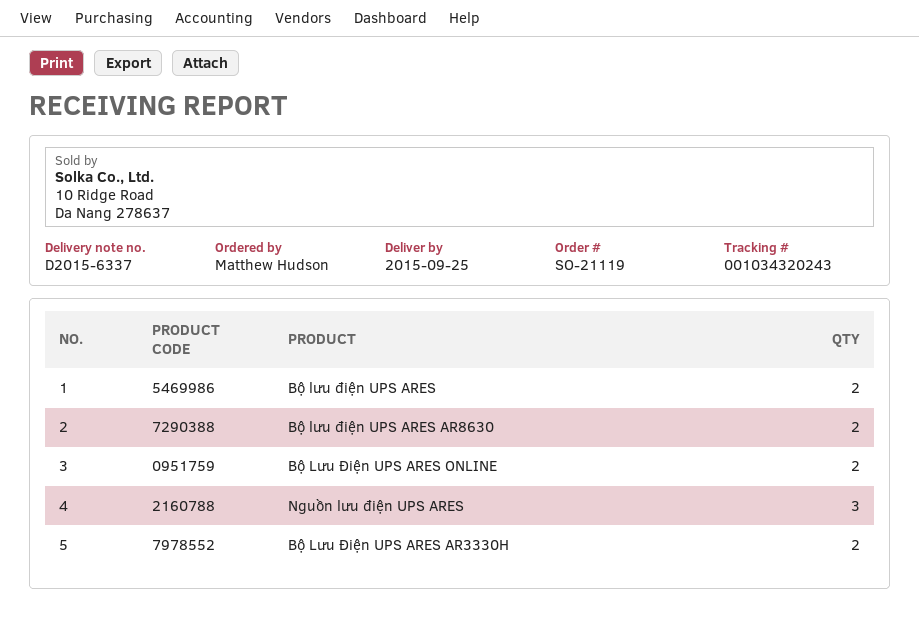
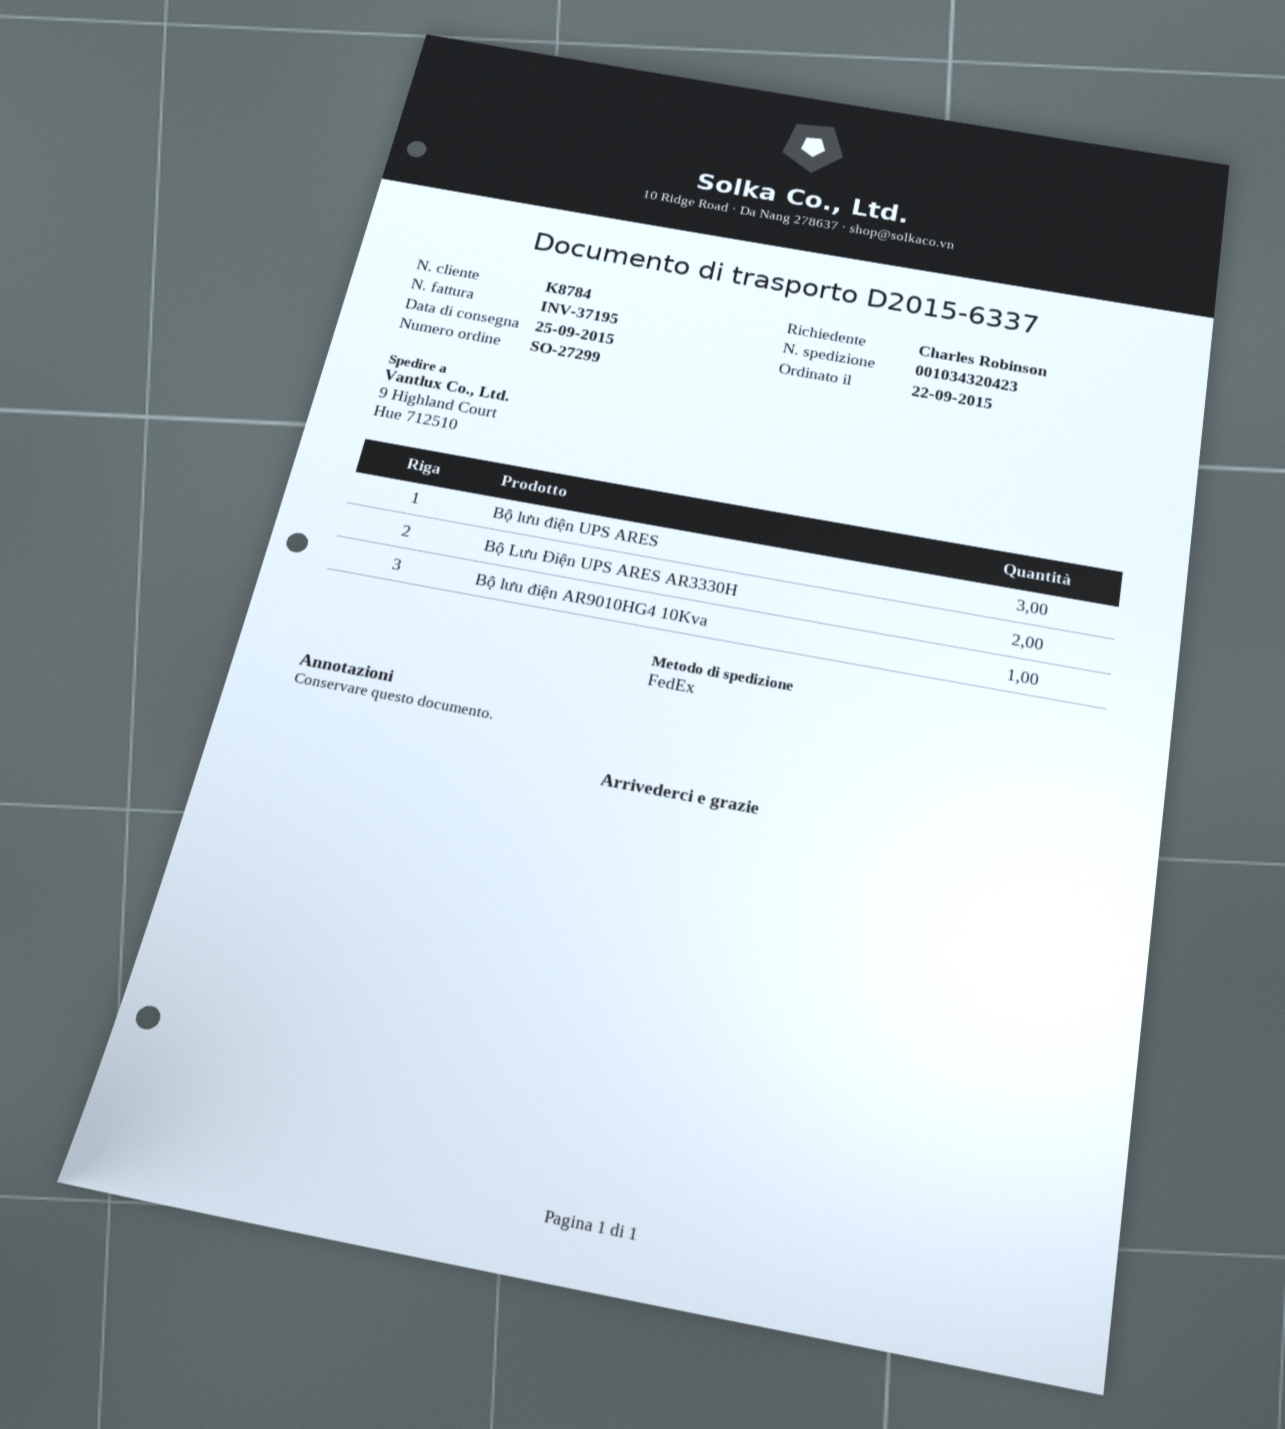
order number: SO-21119 -> SO-27299
ordered by: Matthew Hudson -> Charles Robinson
tracking number: 001034320243 -> 001034320423
Bộ lưu điện UPS ARES: 2 -> 3
Bộ lưu điện UPS ARES AR8630: 2 -> none
Bộ Lưu Điện UPS ARES ONLINE: 2 -> none
Nguồn lưu điện UPS ARES: 3 -> none
Bộ lưu điện AR9010HG4 10Kva: none -> 1

